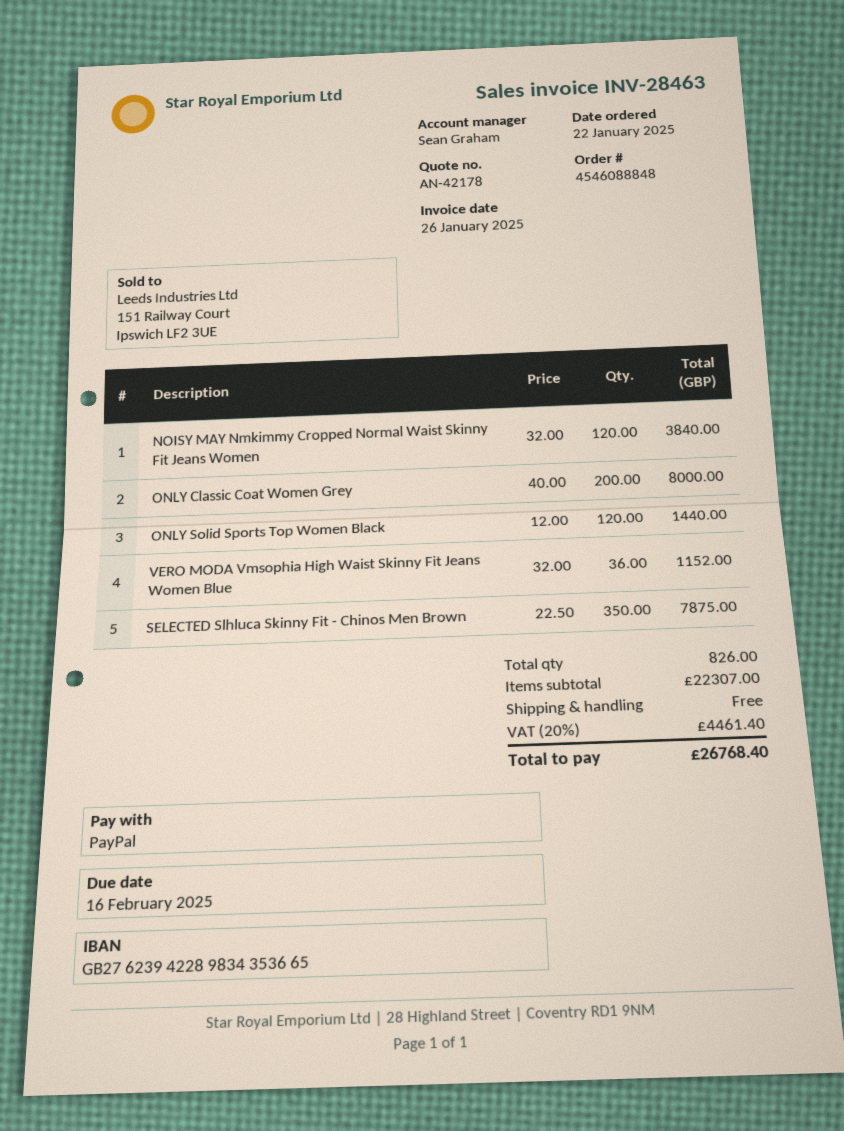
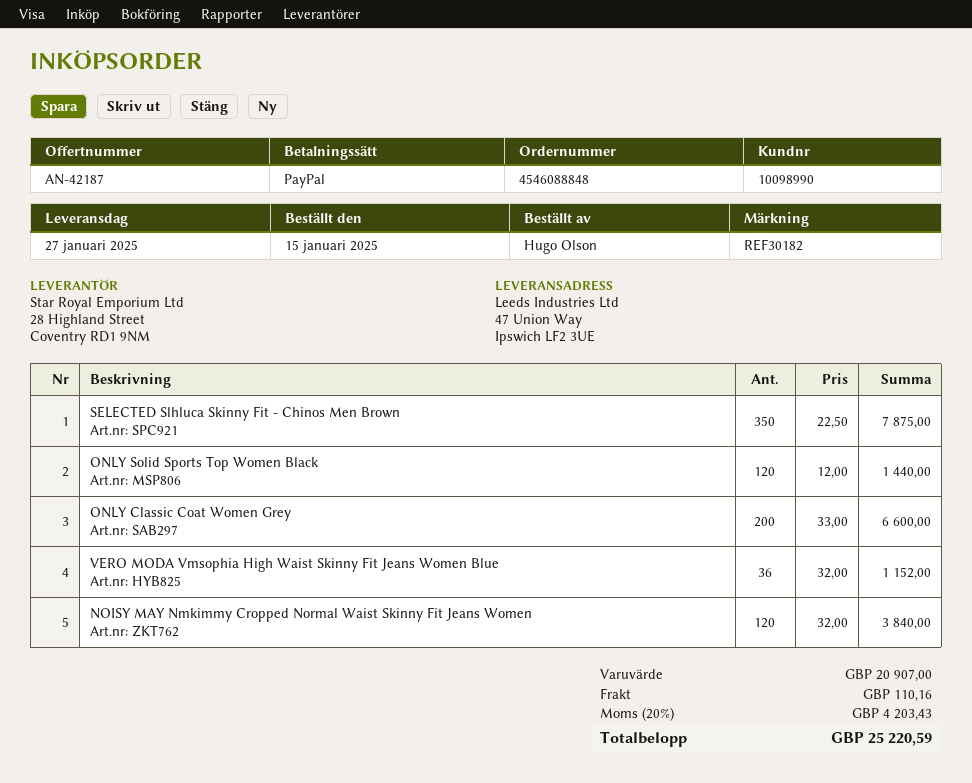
quote number: AN-42178 -> AN-42187
order date: 2025-01-22 -> 2025-01-15
ONLY Classic Coat Women Grey: 200 x 40.00 = 8000.00 -> 200 x 33.00 = 6600.00
subtotal: 22307.00 -> 20907.00
shipping: 0.00 -> 110.16
tax: 20% = 4461.40 -> 20% = 4203.43
total: 26768.40 -> 25220.59

